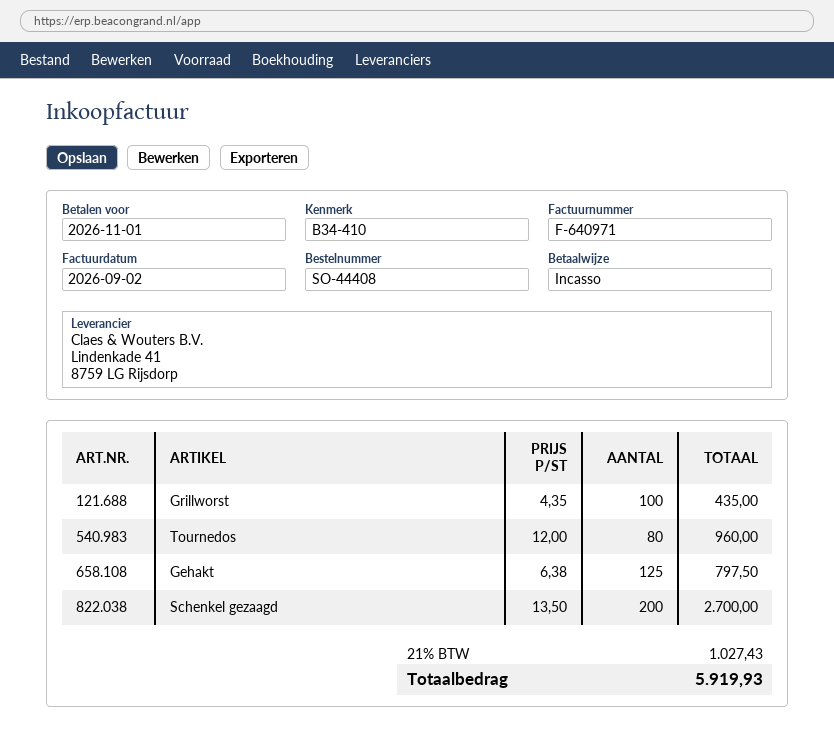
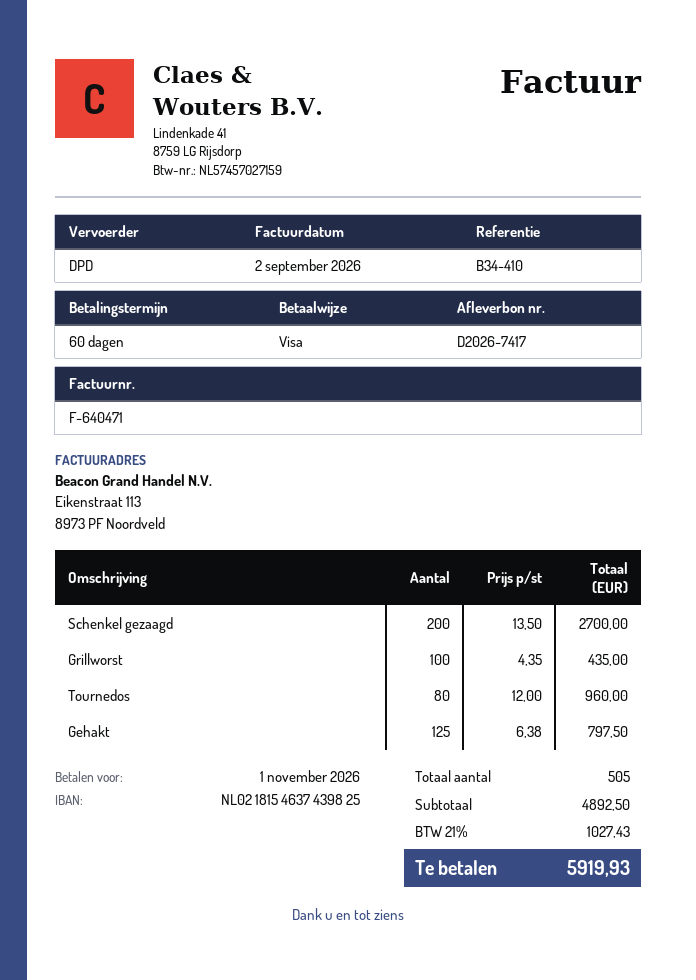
invoice number: F-640971 -> F-640471
payment method: direct debit -> Visa

